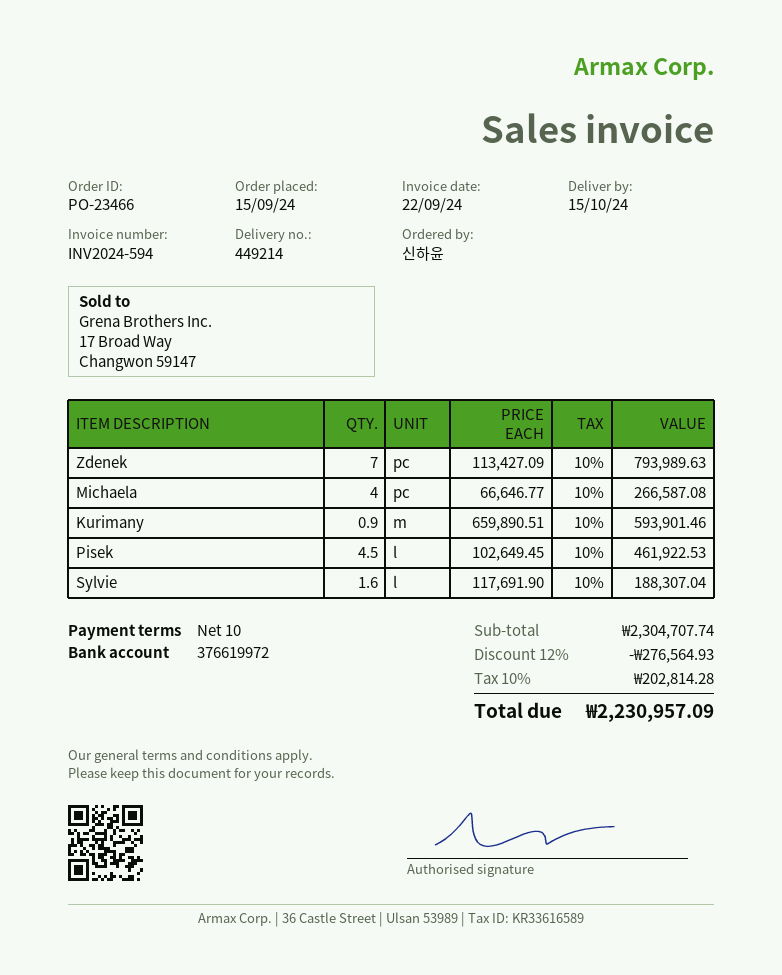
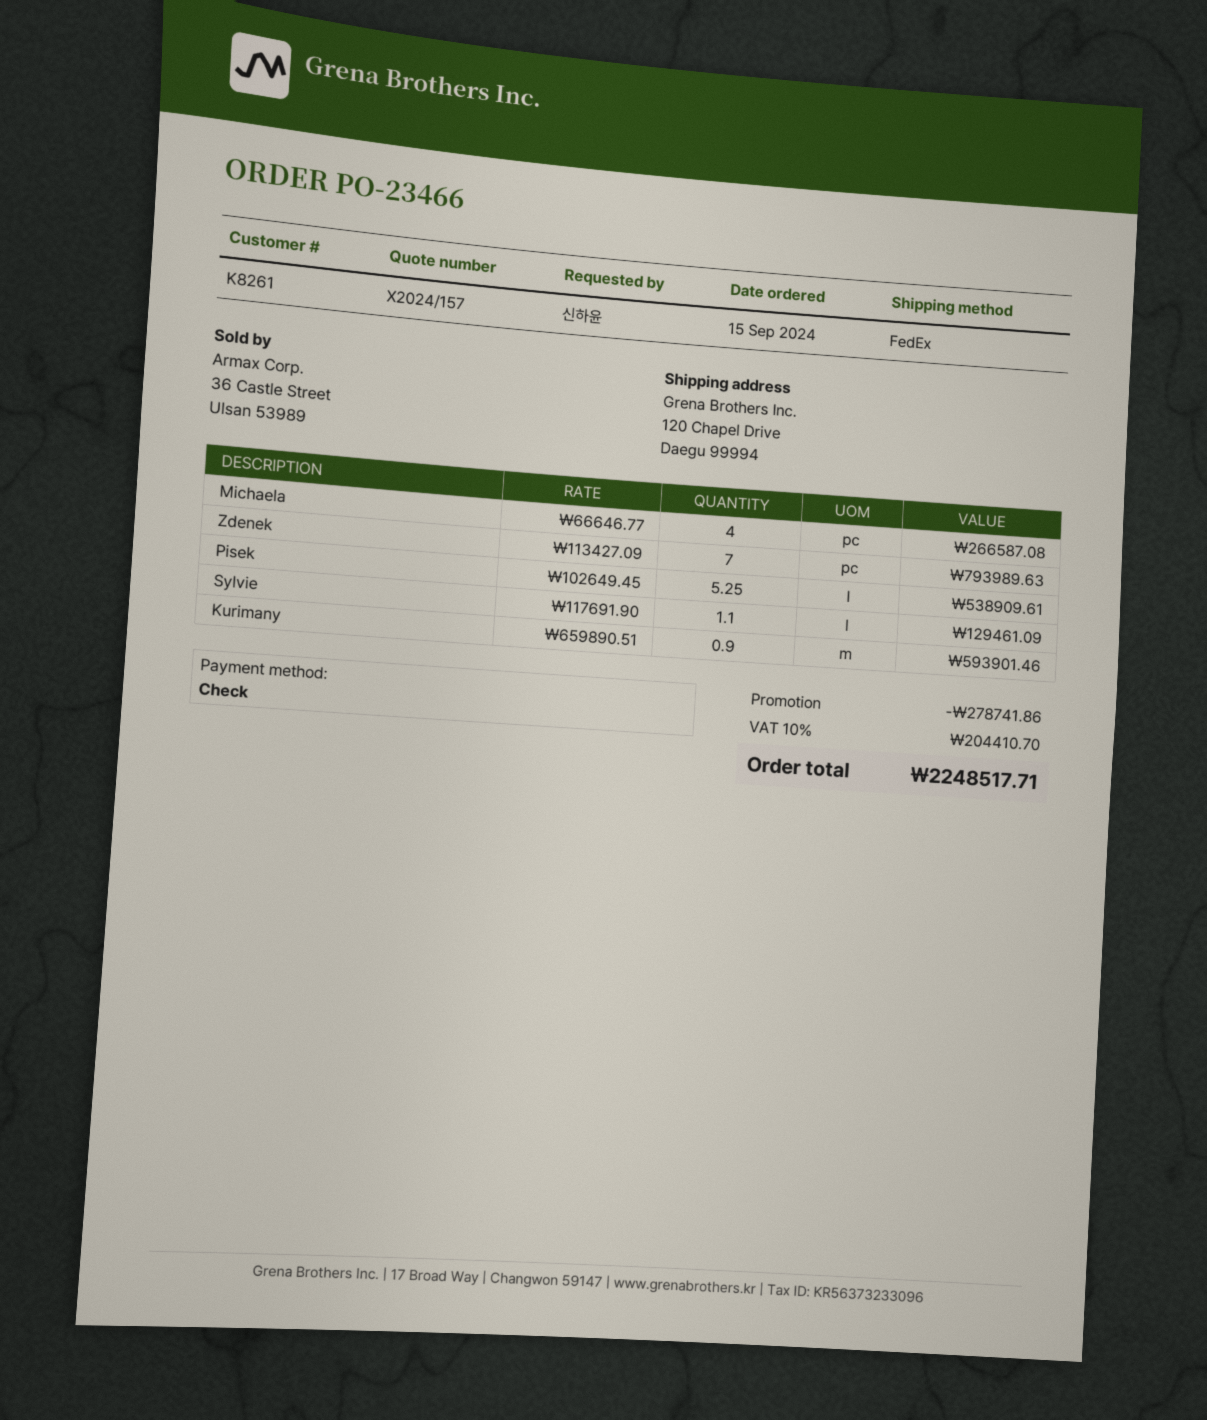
Pisek: 4.5 x 102649.45 = 461922.53 -> 5.25 x 102649.45 = 538909.61
Sylvie: 1.6 x 117691.90 = 188307.04 -> 1.1 x 117691.90 = 129461.09
discount: 276564.93 -> 278741.86
tax: 10% = 202814.28 -> 10% = 204410.70
total: 2230957.09 -> 2248517.71

